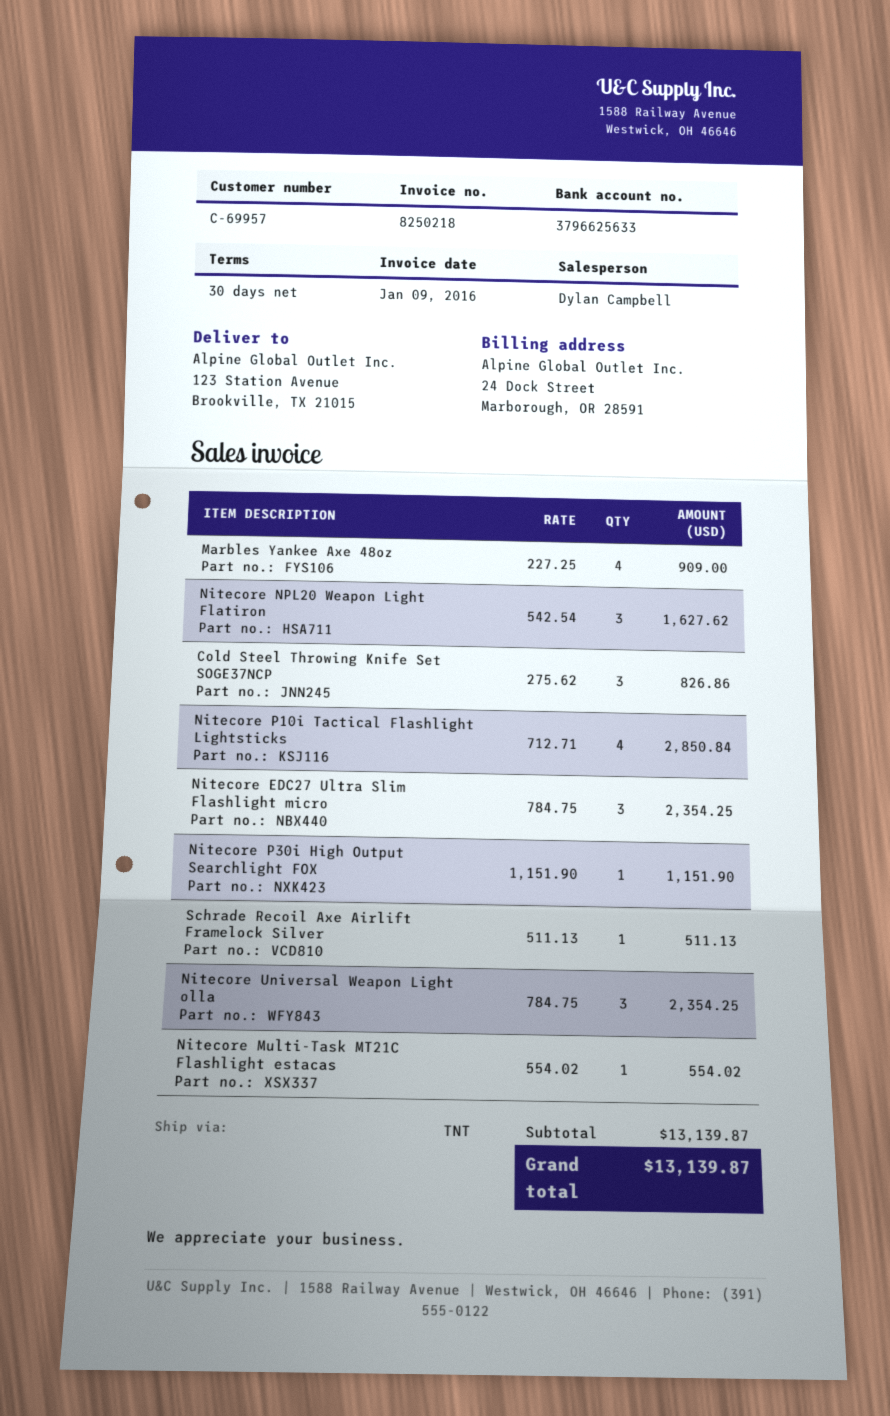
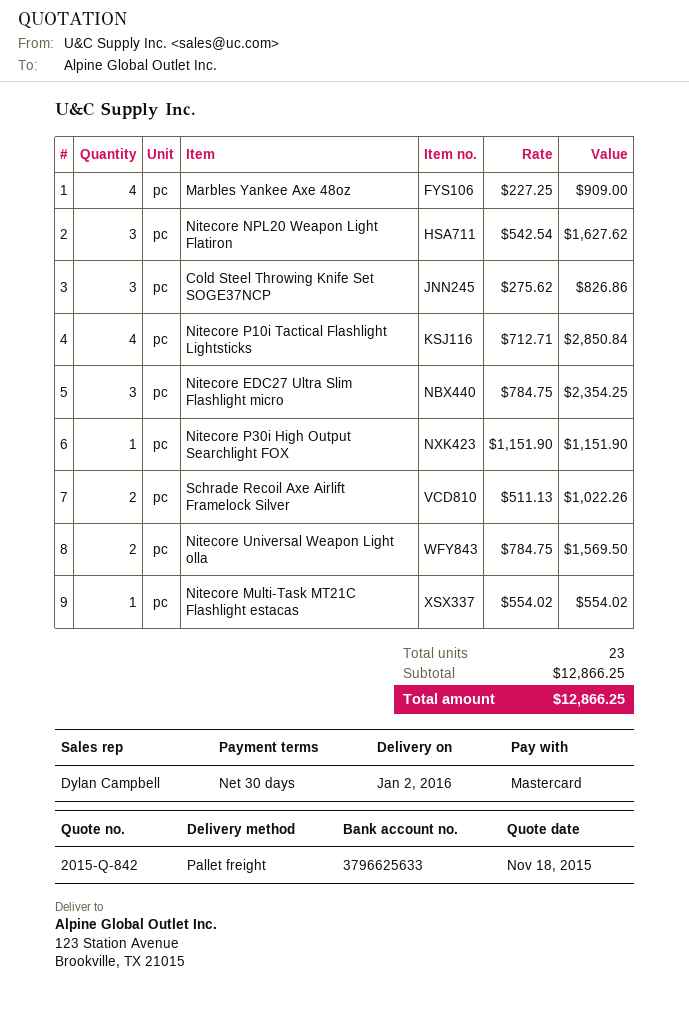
shipping method: TNT -> pallet freight
Schrade Recoil Axe Airlift Framelock Silver: 1 x 511.13 = 511.13 -> 2 x 511.13 = 1022.26
Nitecore Universal Weapon Light olla: 3 x 784.75 = 2354.25 -> 2 x 784.75 = 1569.50
subtotal: 13139.87 -> 12866.25
total: 13139.87 -> 12866.25

